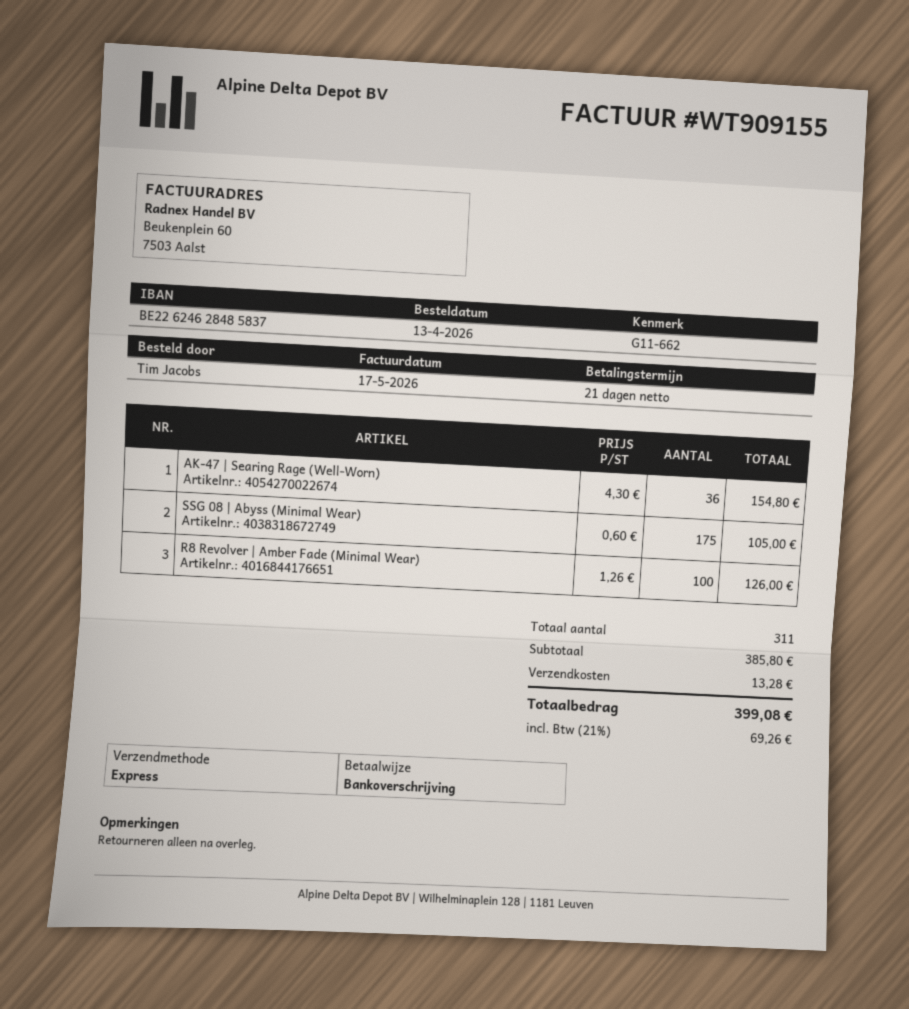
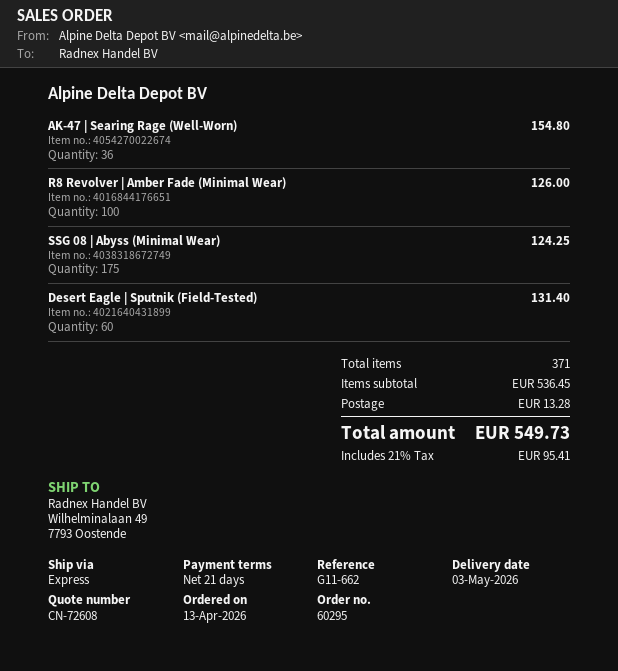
SSG 08 | Abyss (Minimal Wear): 175 for 105.00 -> 175 for 124.25
Desert Eagle | Sputnik (Field-Tested): none -> 60 for 131.40
total quantity: 311 -> 371
subtotal: 385.80 -> 536.45
tax: 21% = 69.26 -> 21% = 95.41
total: 399.08 -> 549.73

